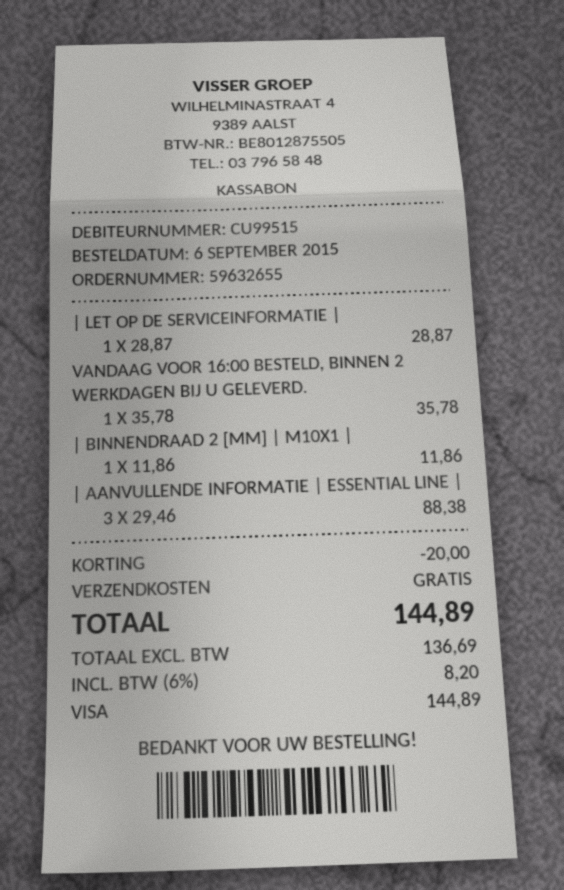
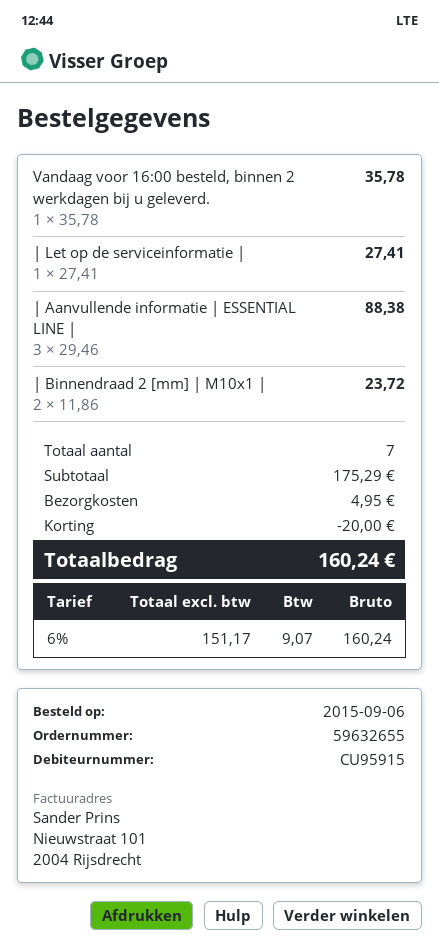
customer number: CU99515 -> CU95915
| LET OP DE SERVICEINFORMATIE |: 1 x 28.87 = 28.87 -> 1 x 27.41 = 27.41
| BINNENDRAAD 2 [MM] | M10X1 |: 1 x 11.86 = 11.86 -> 2 x 11.86 = 23.72
shipping: 0.00 -> 4.95
net: 136.69 -> 151.17
tax: 6% = 8.20 -> 6% = 9.07
total: 144.89 -> 160.24

